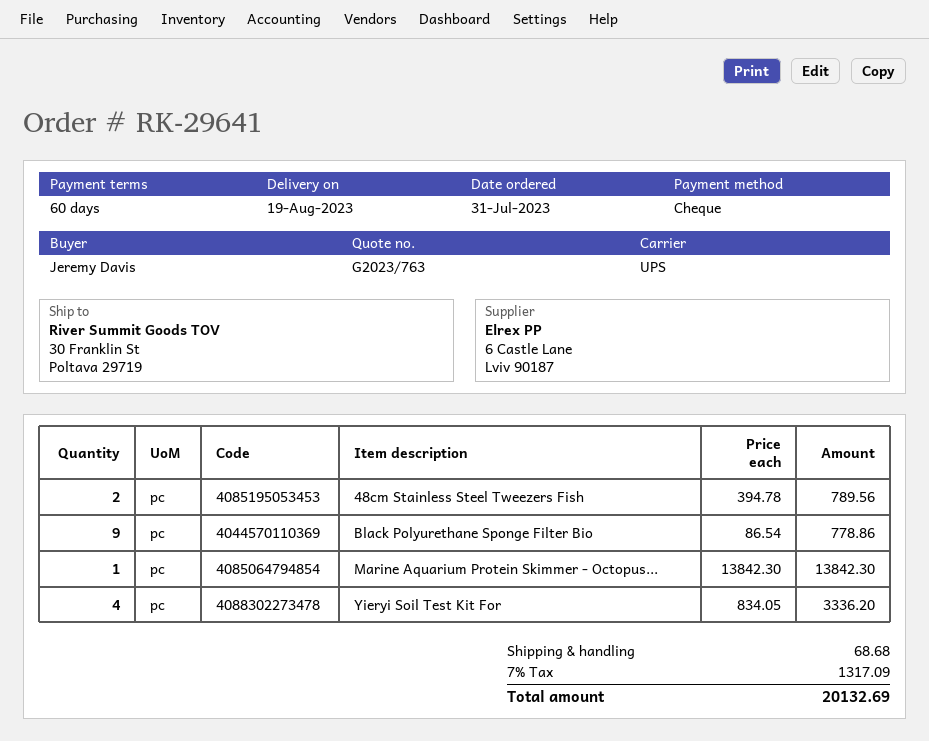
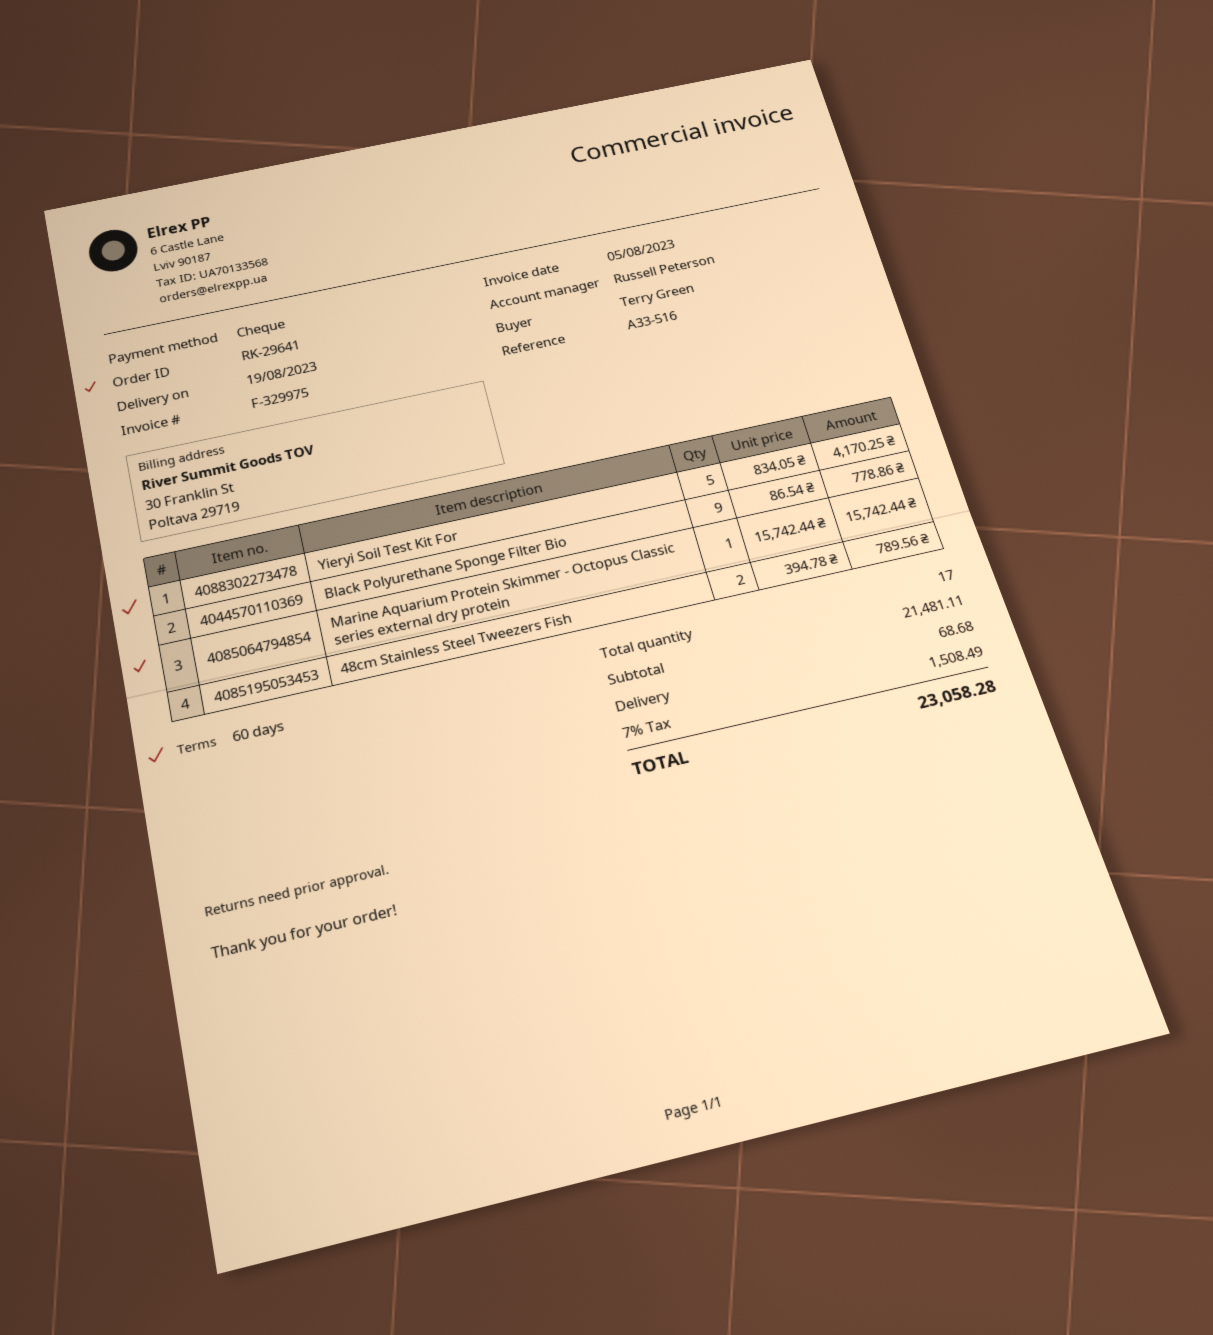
ordered by: Jeremy Davis -> Terry Green
Marine Aquarium Protein Skimmer - Octopus...: 1 x 13842.30 = 13842.30 -> 1 x 15742.44 = 15742.44
Yieryi Soil Test Kit For: 4 x 834.05 = 3336.20 -> 5 x 834.05 = 4170.25
tax: 7% = 1317.09 -> 7% = 1508.49
total: 20132.69 -> 23058.28

